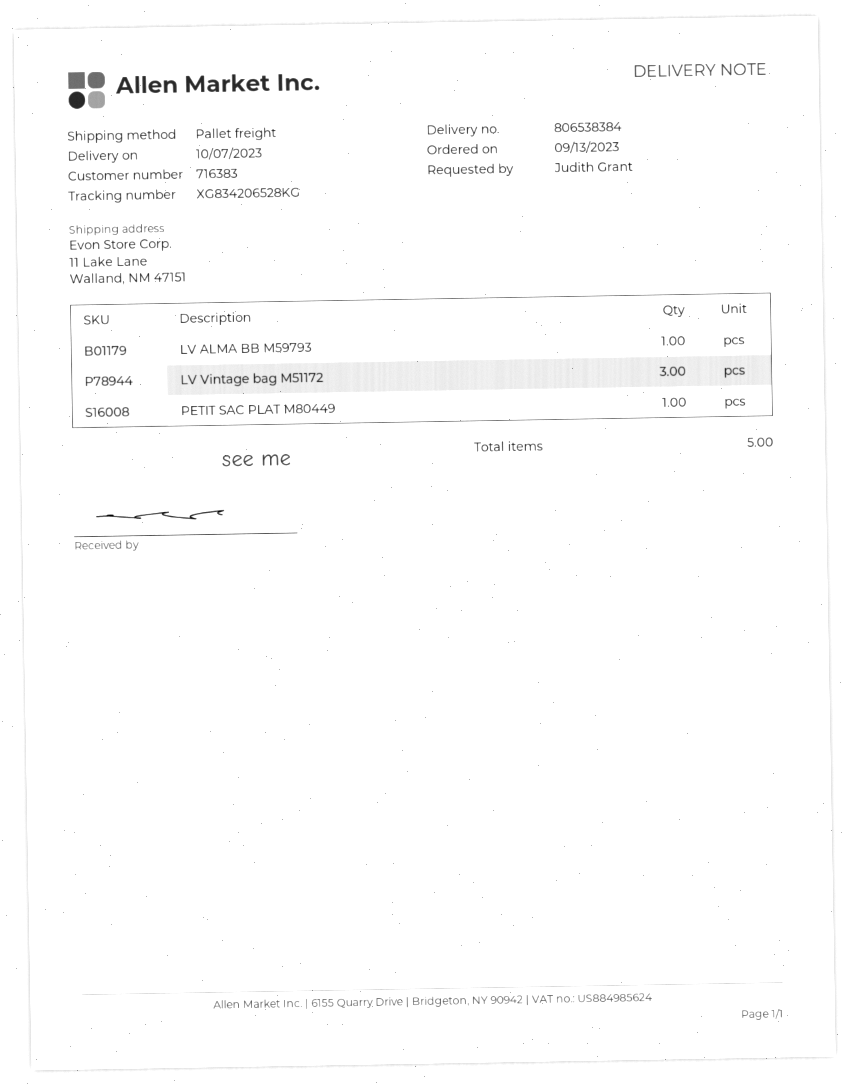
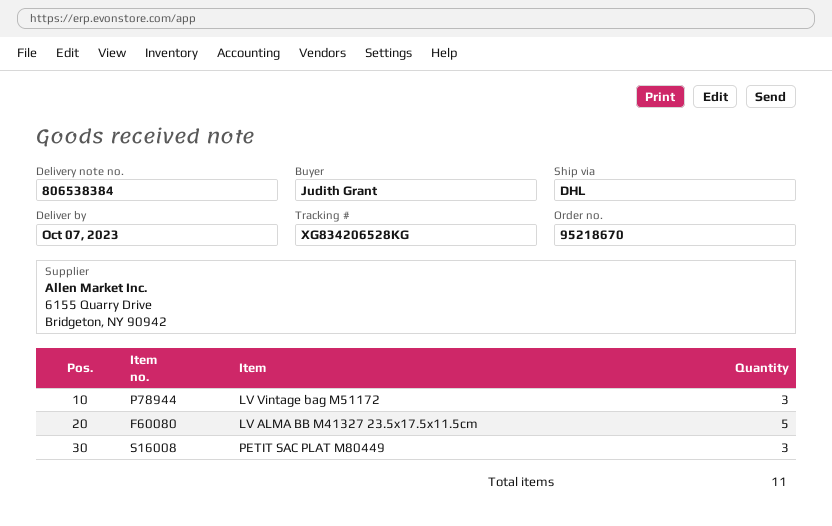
shipping method: pallet freight -> DHL
LV ALMA BB M59793: 1 -> none
PETIT SAC PLAT M80449: 1 -> 3
LV ALMA BB M41327 23.5x17.5x11.5cm: none -> 5
total quantity: 5 -> 11

